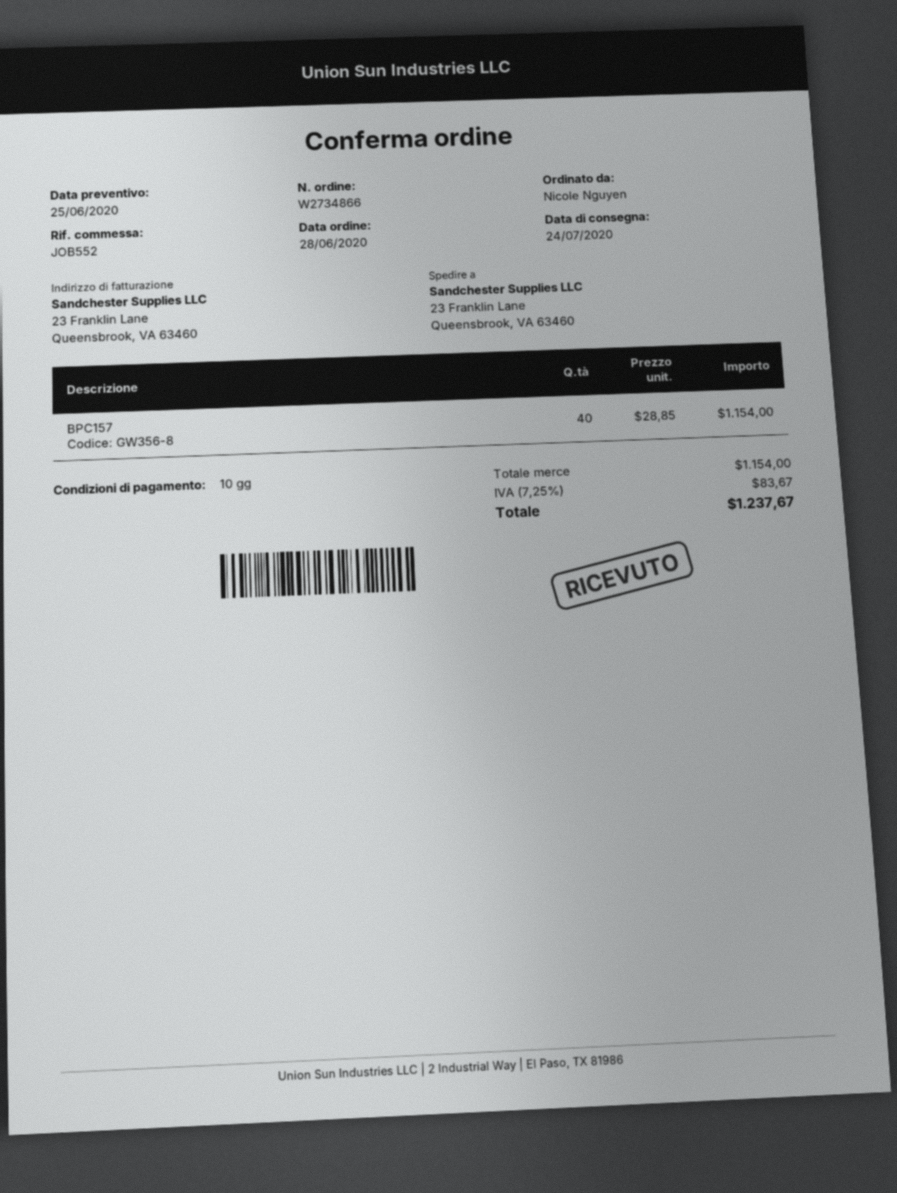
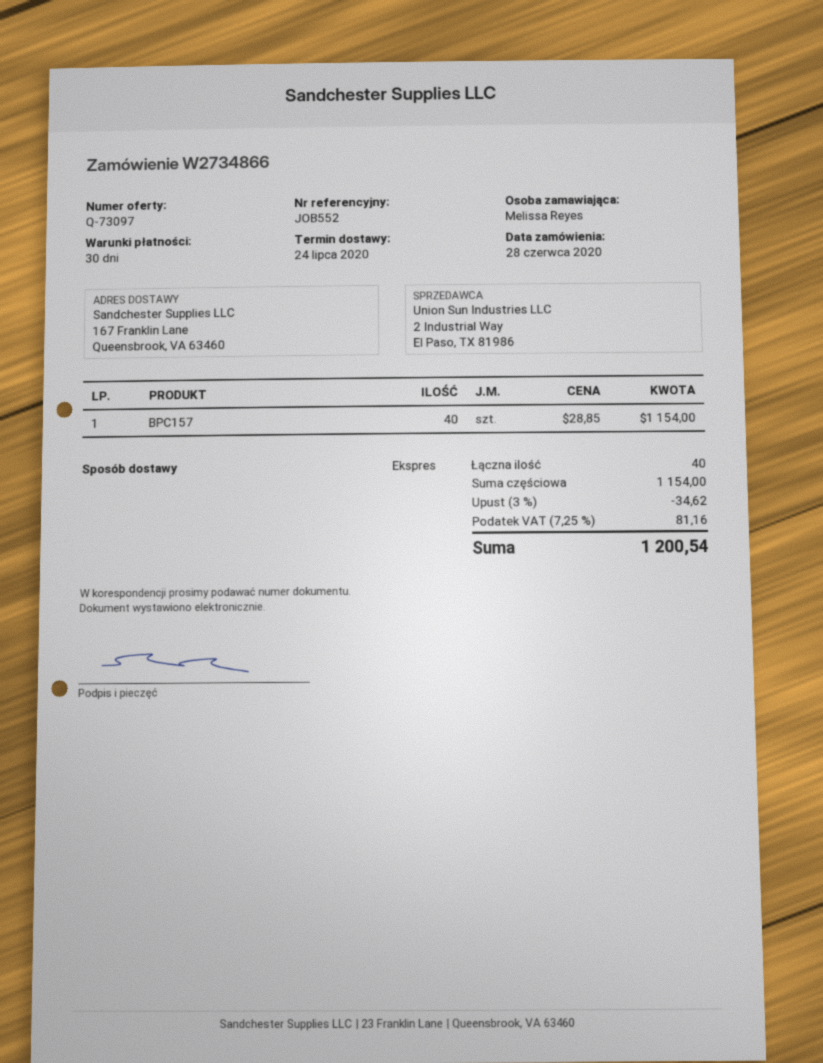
payment terms: 10 days -> 30 days
ordered by: Nicole Nguyen -> Melissa Reyes
ship to: 23 Franklin Lane, Queensbrook, VA 63460 -> 167 Franklin Lane, Queensbrook, VA 63460
discount: none -> 3% = 34.62
tax: 7.25% = 83.67 -> 7.25% = 81.16
total: 1237.67 -> 1200.54

